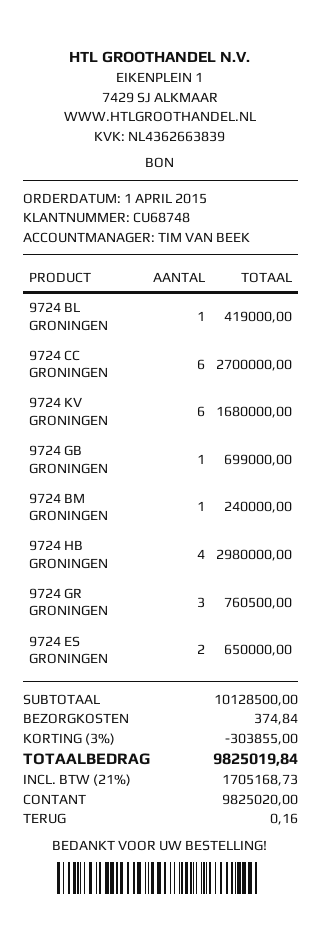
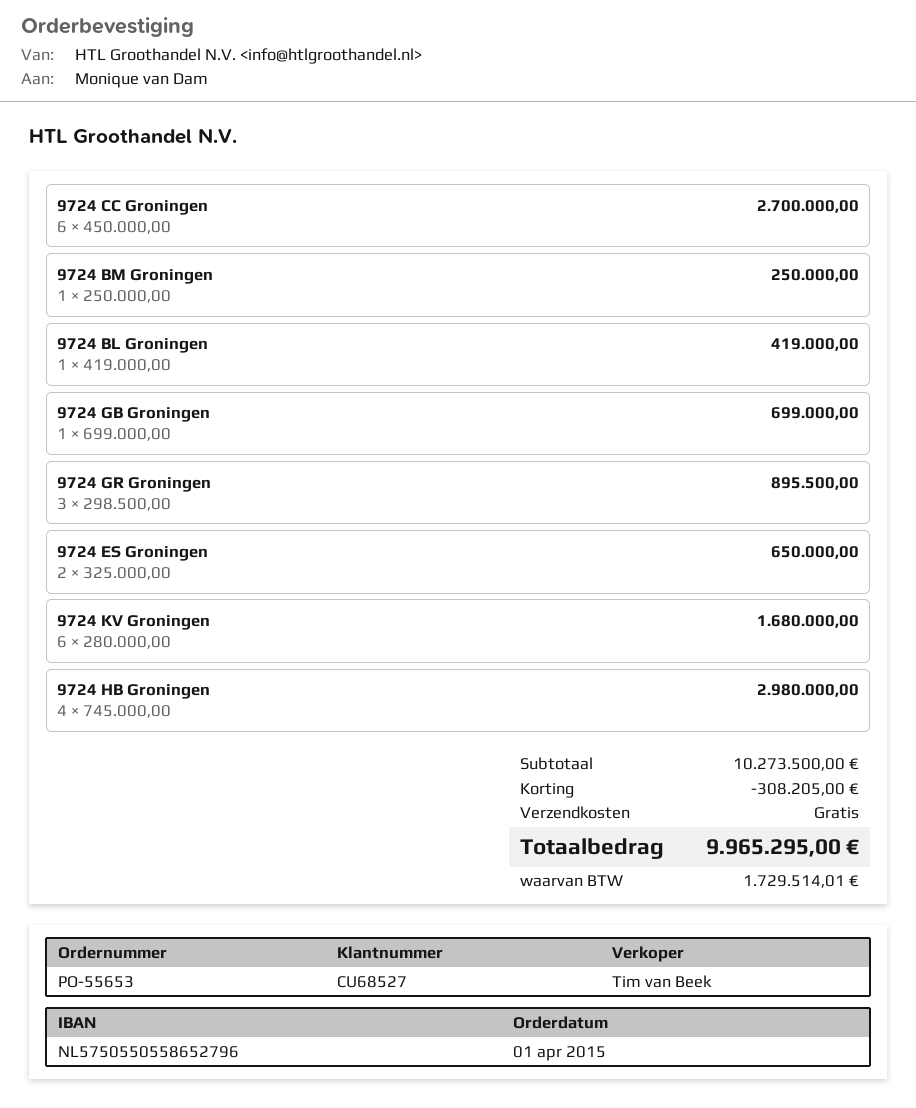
customer number: CU68748 -> CU68527
9724 BM GRONINGEN: 1 for 240000.00 -> 1 for 250000.00
9724 GR GRONINGEN: 3 for 760500.00 -> 3 for 895500.00
subtotal: 10128500.00 -> 10273500.00
discount: 303855.00 -> 308205.00
shipping: 374.84 -> 0.00
tax: 1705168.73 -> 1729514.01
total: 9825019.84 -> 9965295.00

